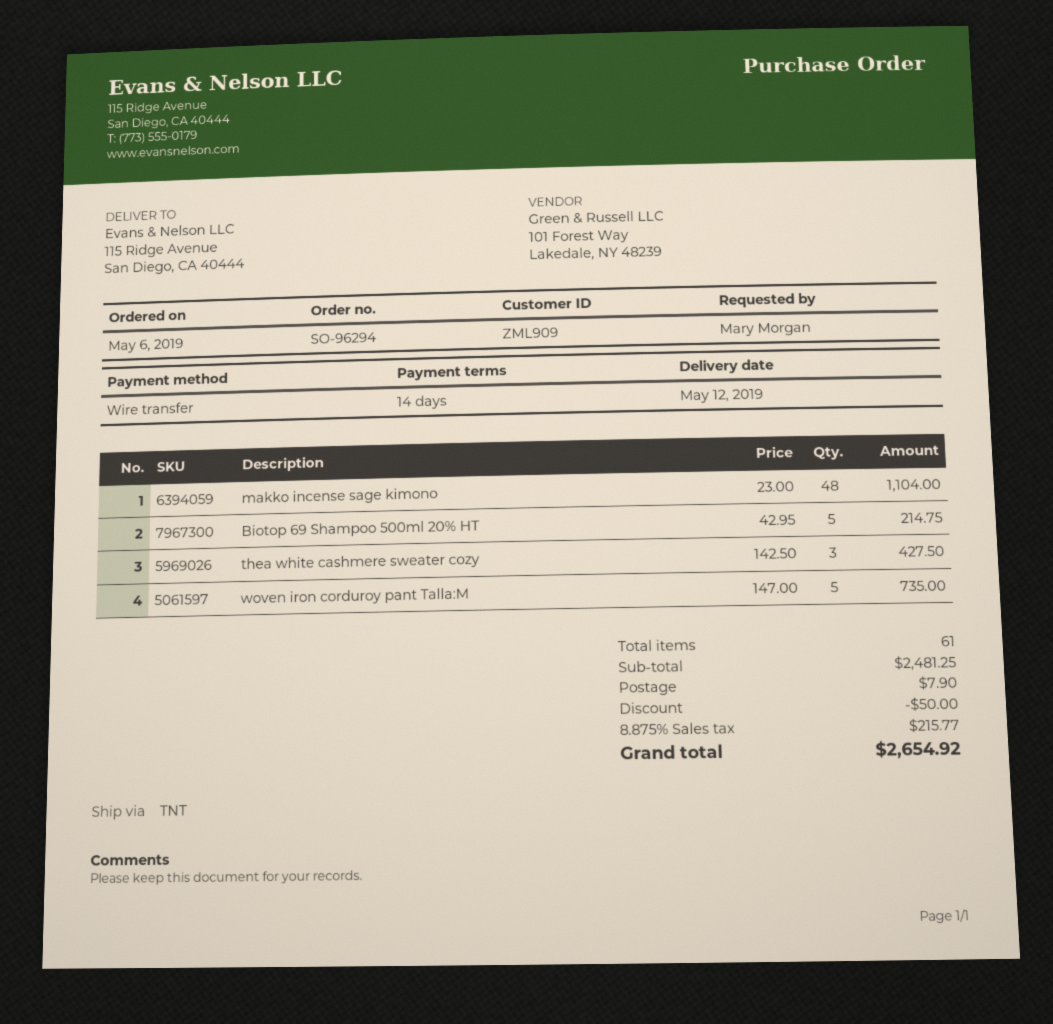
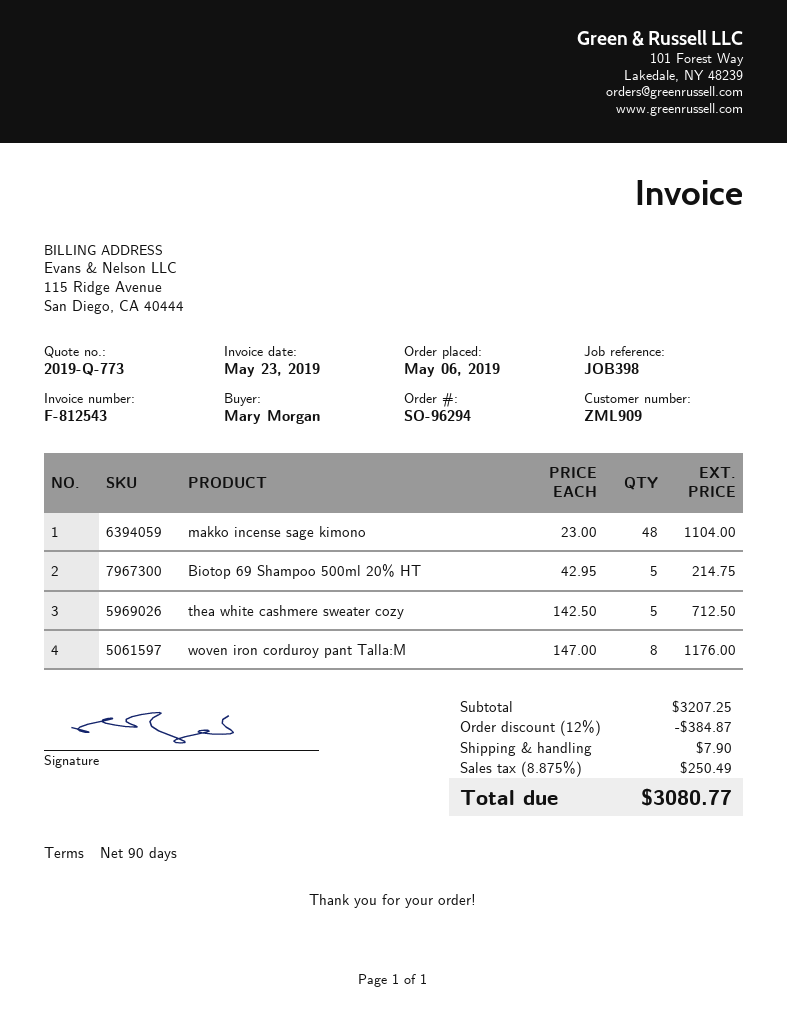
payment terms: 14 days -> 90 days
thea white cashmere sweater cozy: 3 x 142.50 = 427.50 -> 5 x 142.50 = 712.50
woven iron corduroy pant Talla:M: 5 x 147.00 = 735.00 -> 8 x 147.00 = 1176.00
subtotal: 2481.25 -> 3207.25
discount: 50.00 -> 384.87
tax: 8.875% = 215.77 -> 8.875% = 250.49
total: 2654.92 -> 3080.77

